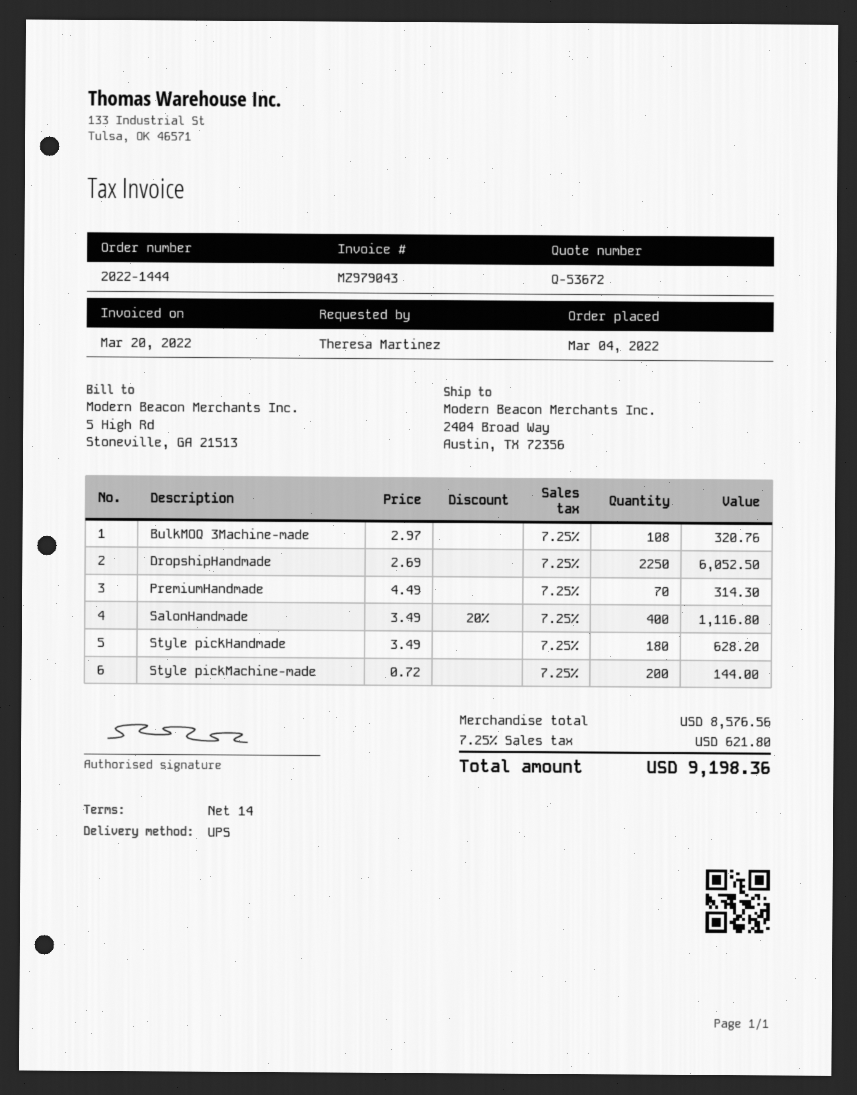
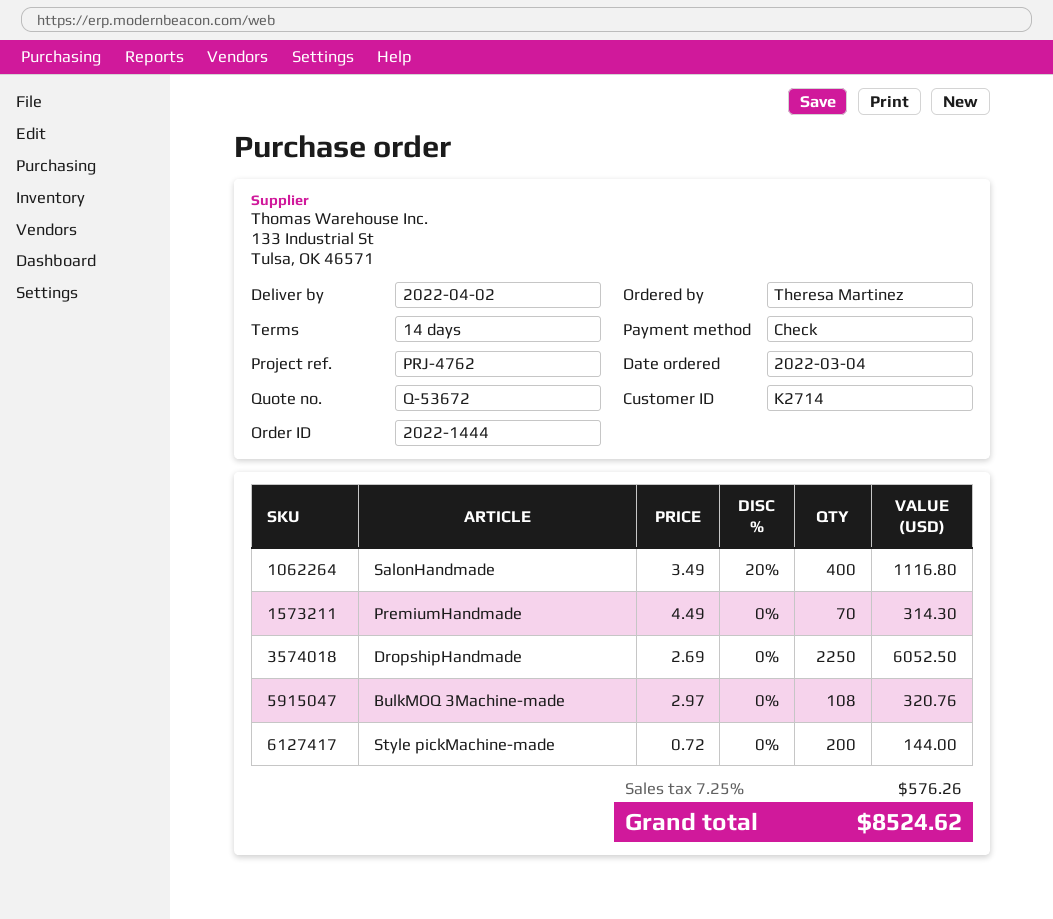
Style pickHandmade: 180 x 3.49 = 628.20 -> none
tax: 7.25% = 621.80 -> 7.25% = 576.26
total: 9198.36 -> 8524.62

